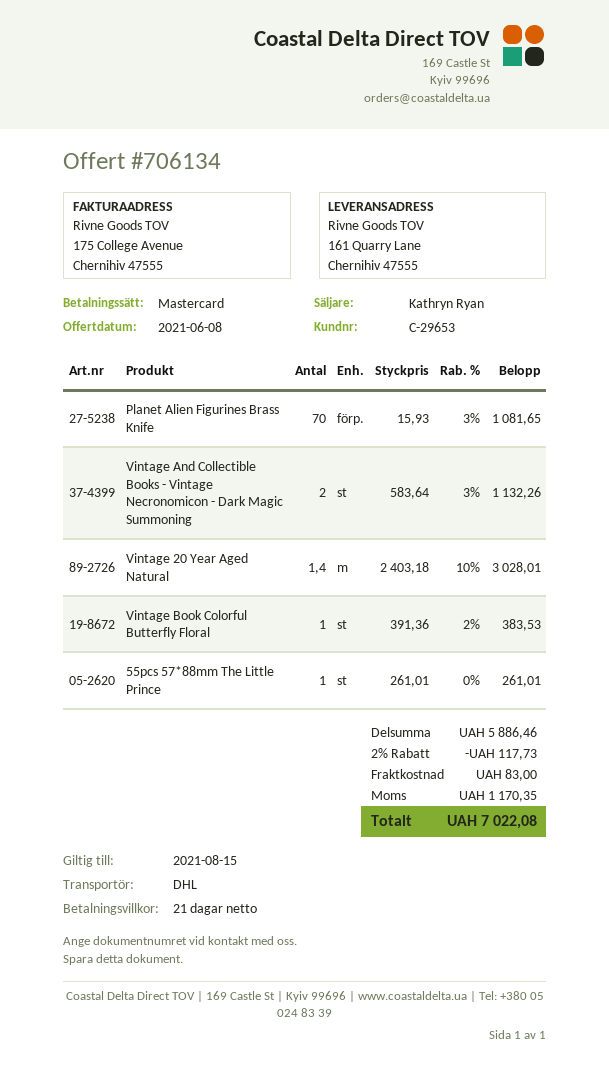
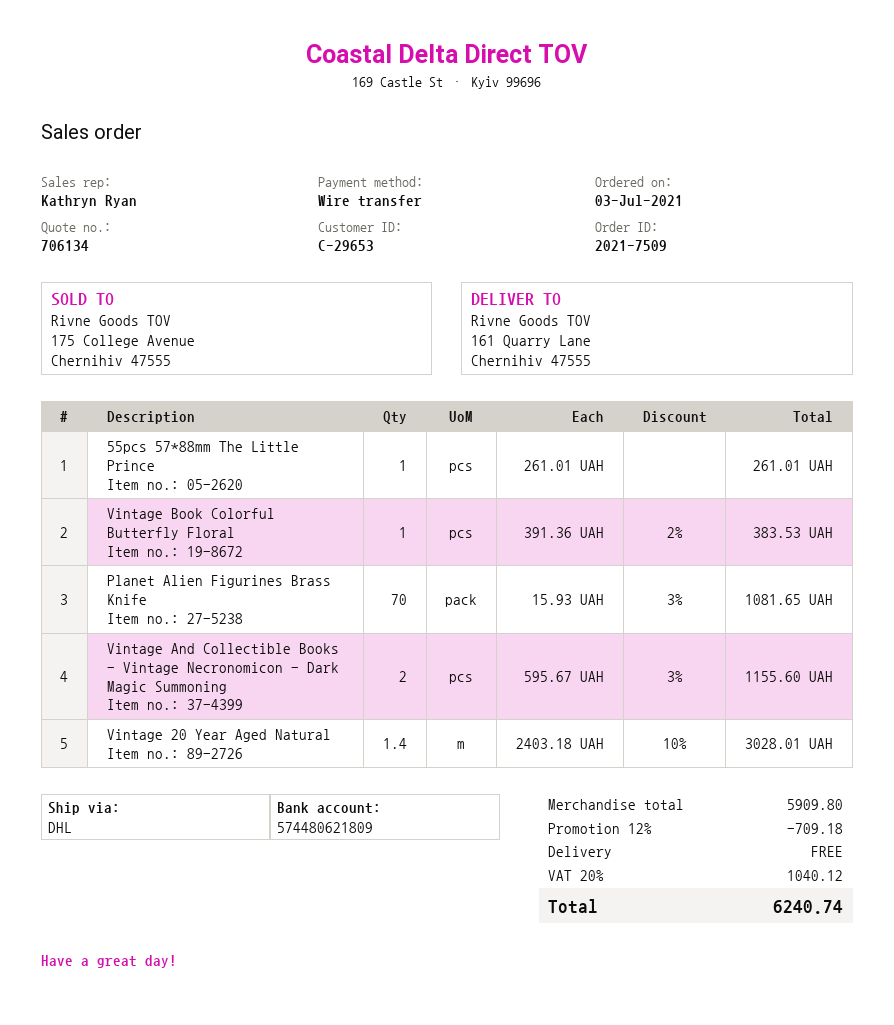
payment method: Mastercard -> bank transfer
Vintage And Collectible Books - Vintage Necronomicon - Dark Magic Summoning: 2 x 583.64 - 3% = 1132.26 -> 2 x 595.67 - 3% = 1155.60
subtotal: 5886.46 -> 5909.80
discount: 2% = 117.73 -> 12% = 709.18
shipping: 83.00 -> 0.00
tax: 1170.35 -> 1040.12
total: 7022.08 -> 6240.74

